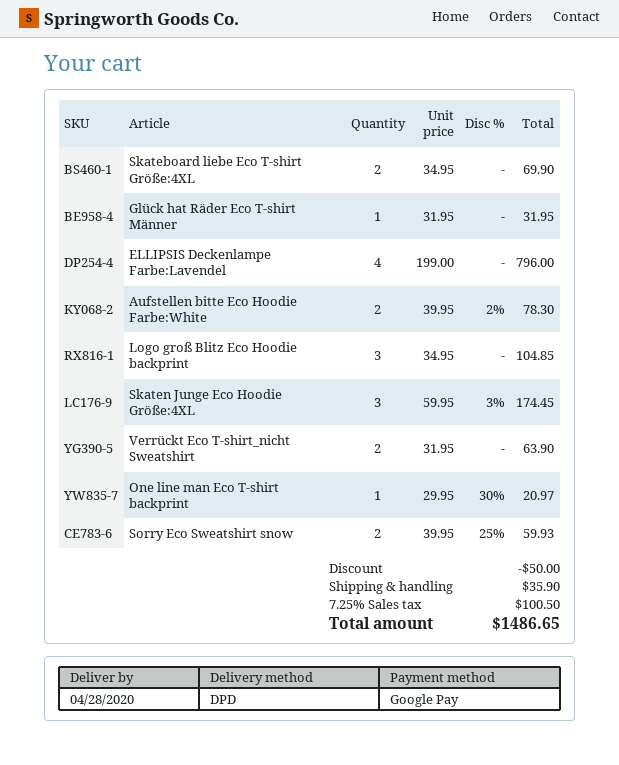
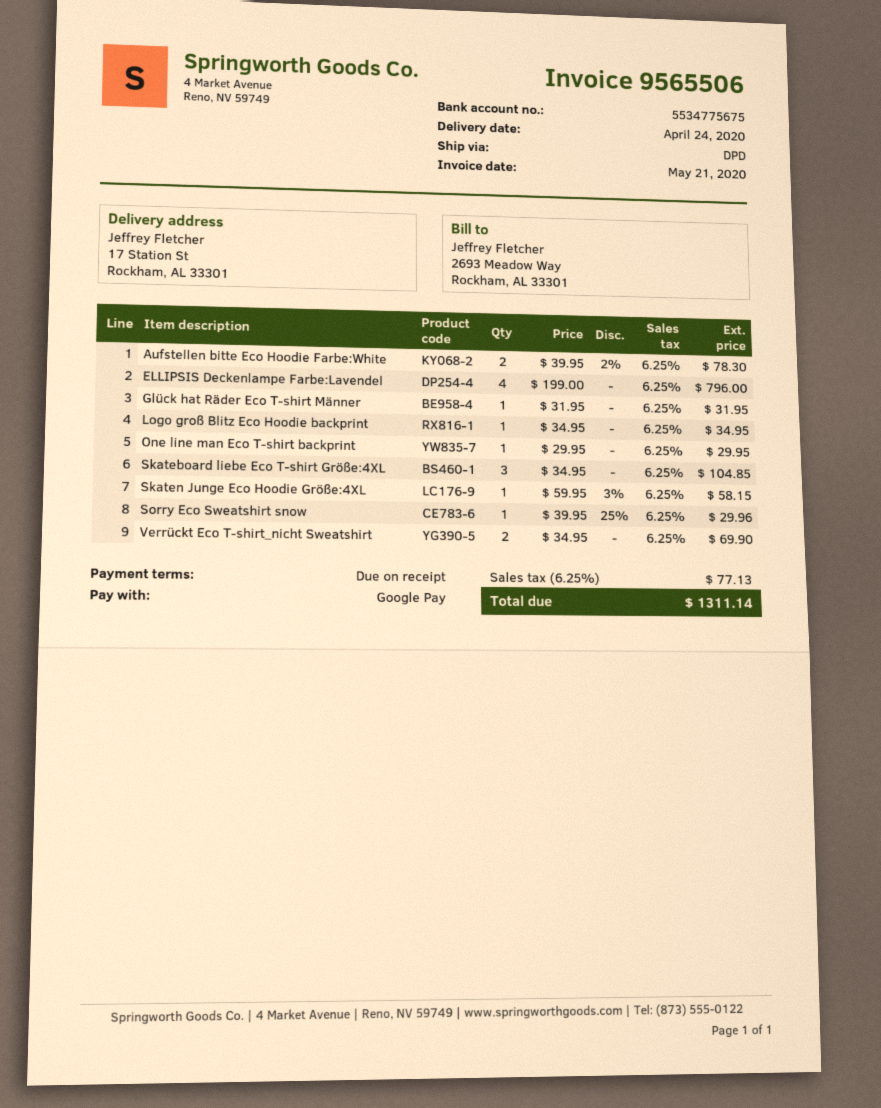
delivery date: 2020-04-28 -> 2020-04-24
Skateboard liebe Eco T-shirt Größe:4XL: 2 x 34.95 = 69.90 -> 3 x 34.95 = 104.85
Logo groß Blitz Eco Hoodie backprint: 3 x 34.95 = 104.85 -> 1 x 34.95 = 34.95
Skaten Junge Eco Hoodie Größe:4XL: 3 x 59.95 - 3% = 174.45 -> 1 x 59.95 - 3% = 58.15
Verrückt Eco T-shirt_nicht Sweatshirt: 2 x 31.95 = 63.90 -> 2 x 34.95 = 69.90
One line man Eco T-shirt backprint: 1 x 29.95 - 30% = 20.97 -> 1 x 29.95 = 29.95
Sorry Eco Sweatshirt snow: 2 x 39.95 - 25% = 59.93 -> 1 x 39.95 - 25% = 29.96
discount: 50.00 -> none
shipping: 35.90 -> none
tax: 7.25% = 100.50 -> 6.25% = 77.13
total: 1486.65 -> 1311.14

